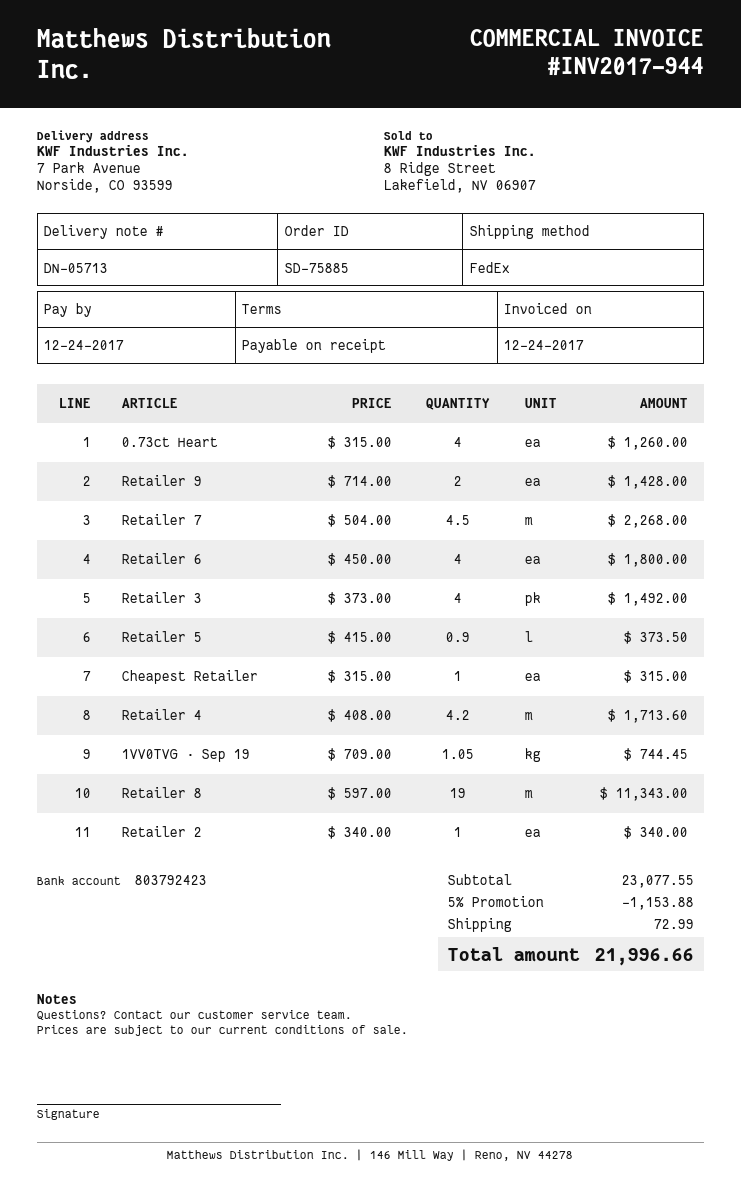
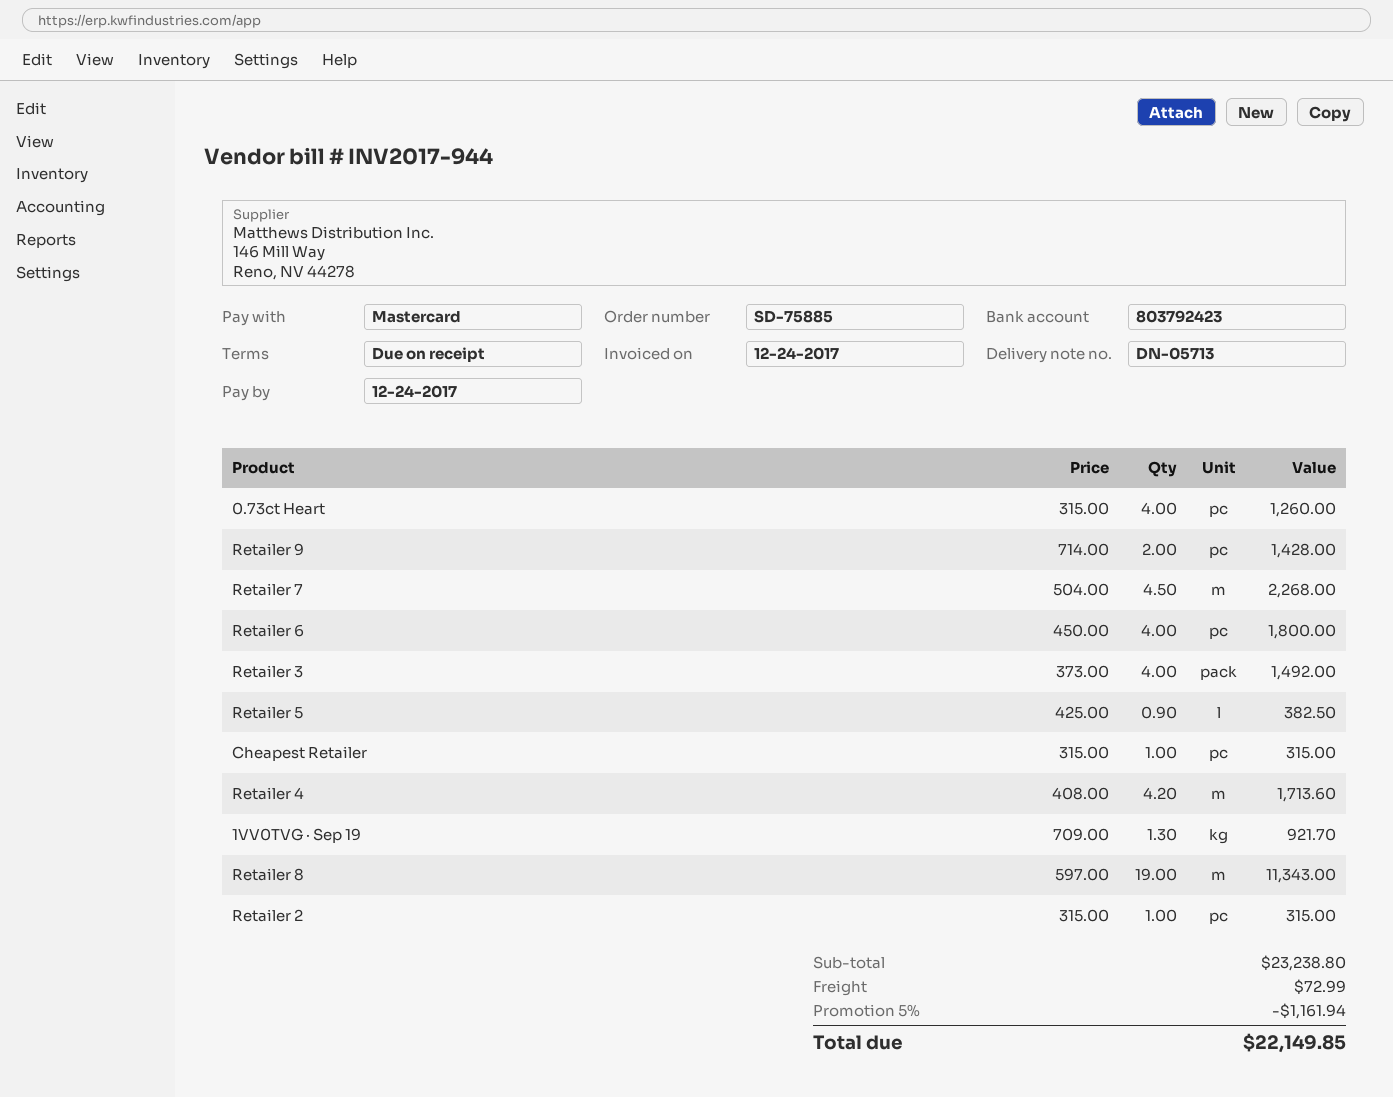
Retailer 5: 0.9 x 415.00 = 373.50 -> 0.9 x 425.00 = 382.50
1VV0TVG · Sep 19: 1.05 x 709.00 = 744.45 -> 1.3 x 709.00 = 921.70
Retailer 2: 1 x 340.00 = 340.00 -> 1 x 315.00 = 315.00
subtotal: 23077.55 -> 23238.80
discount: 5% = 1153.88 -> 5% = 1161.94
total: 21996.66 -> 22149.85

